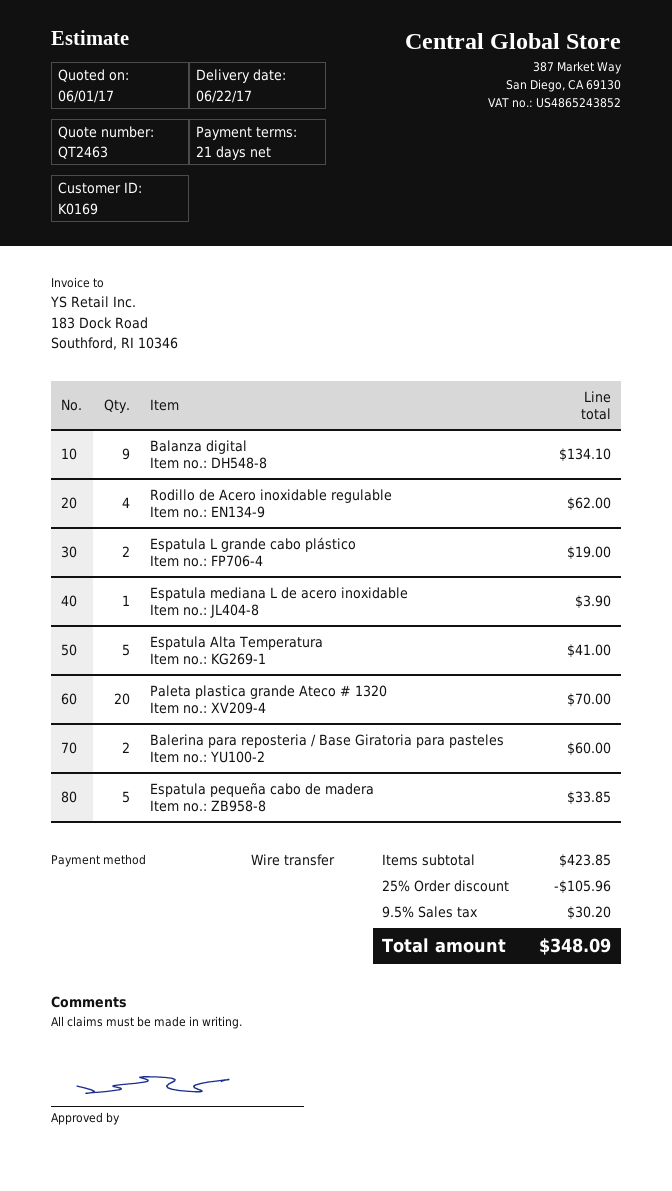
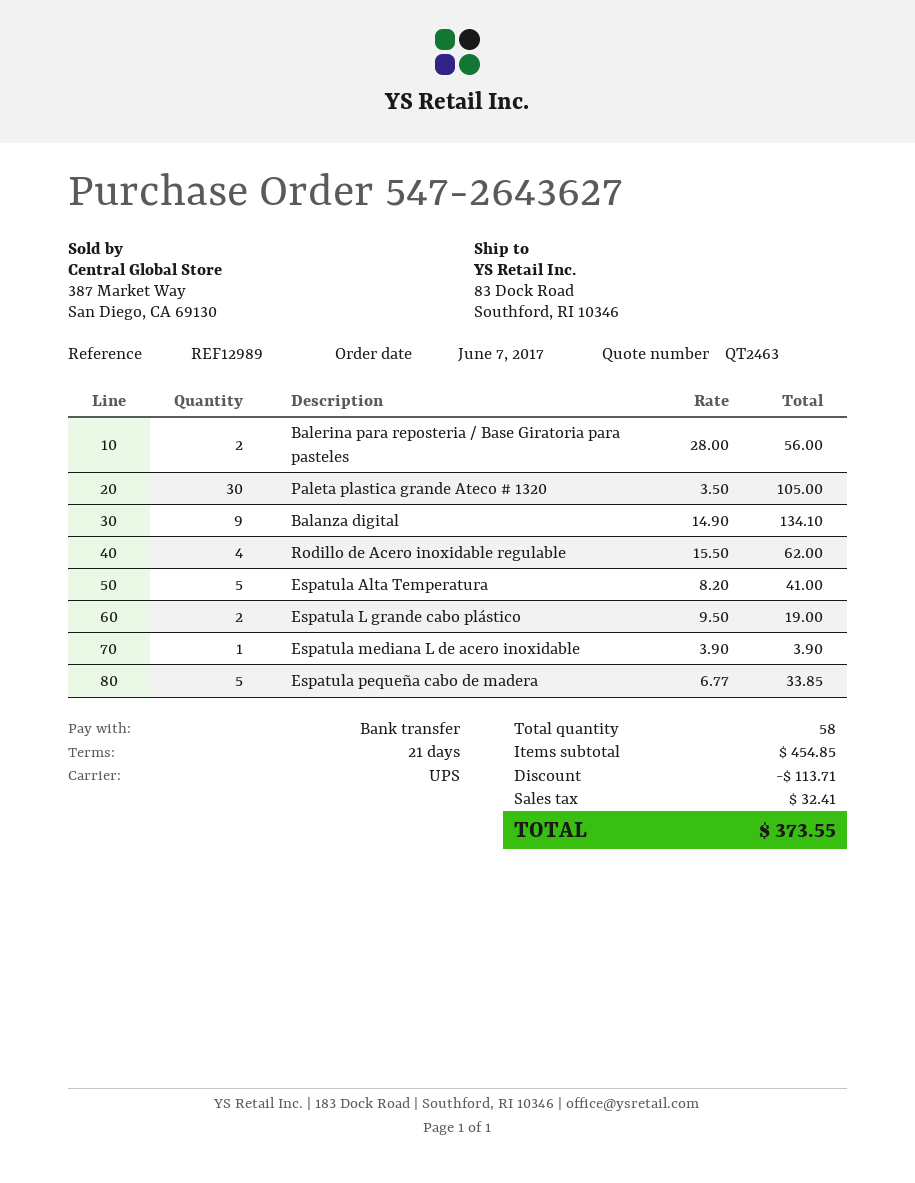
Paleta plastica grande Ateco # 1320: 20 for 70.00 -> 30 for 105.00
Balerina para reposteria / Base Giratoria para pasteles: 2 for 60.00 -> 2 for 56.00
subtotal: 423.85 -> 454.85
discount: 105.96 -> 113.71
tax: 30.20 -> 32.41
total: 348.09 -> 373.55

